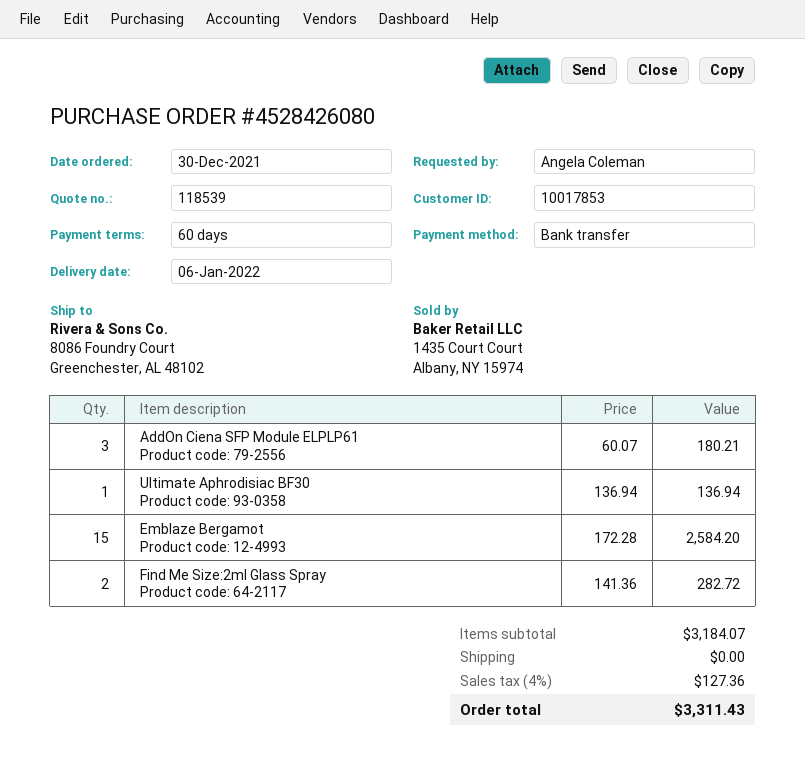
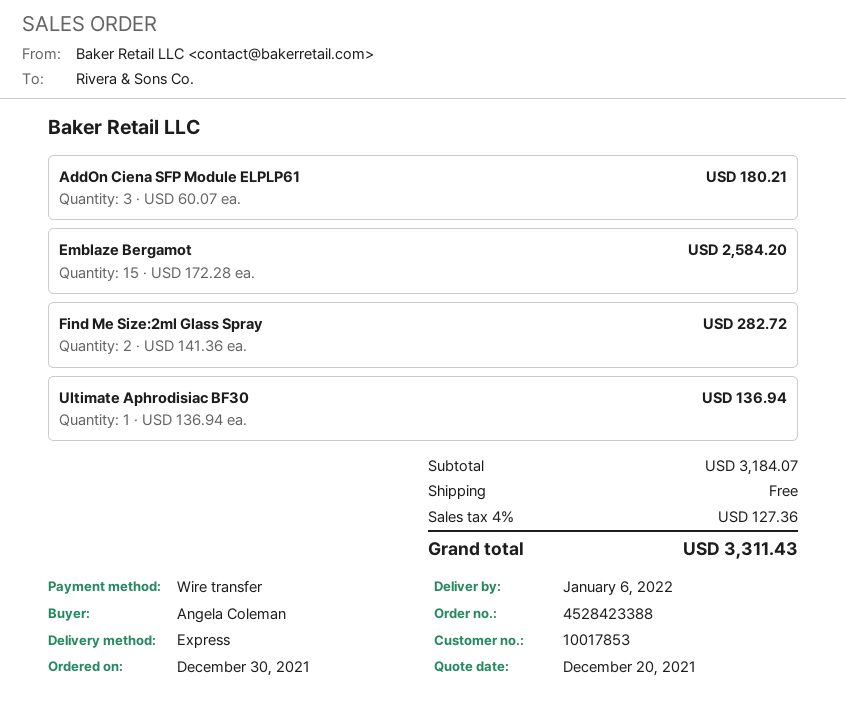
order number: 4528426080 -> 4528423388

